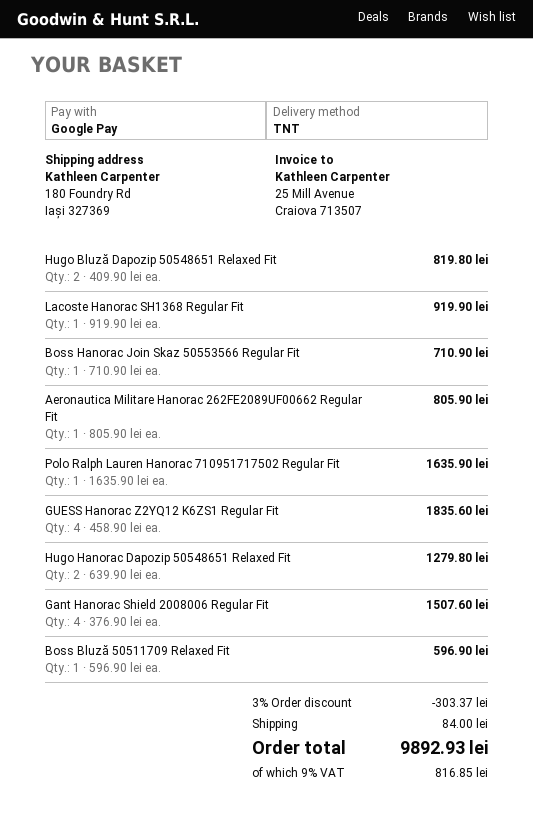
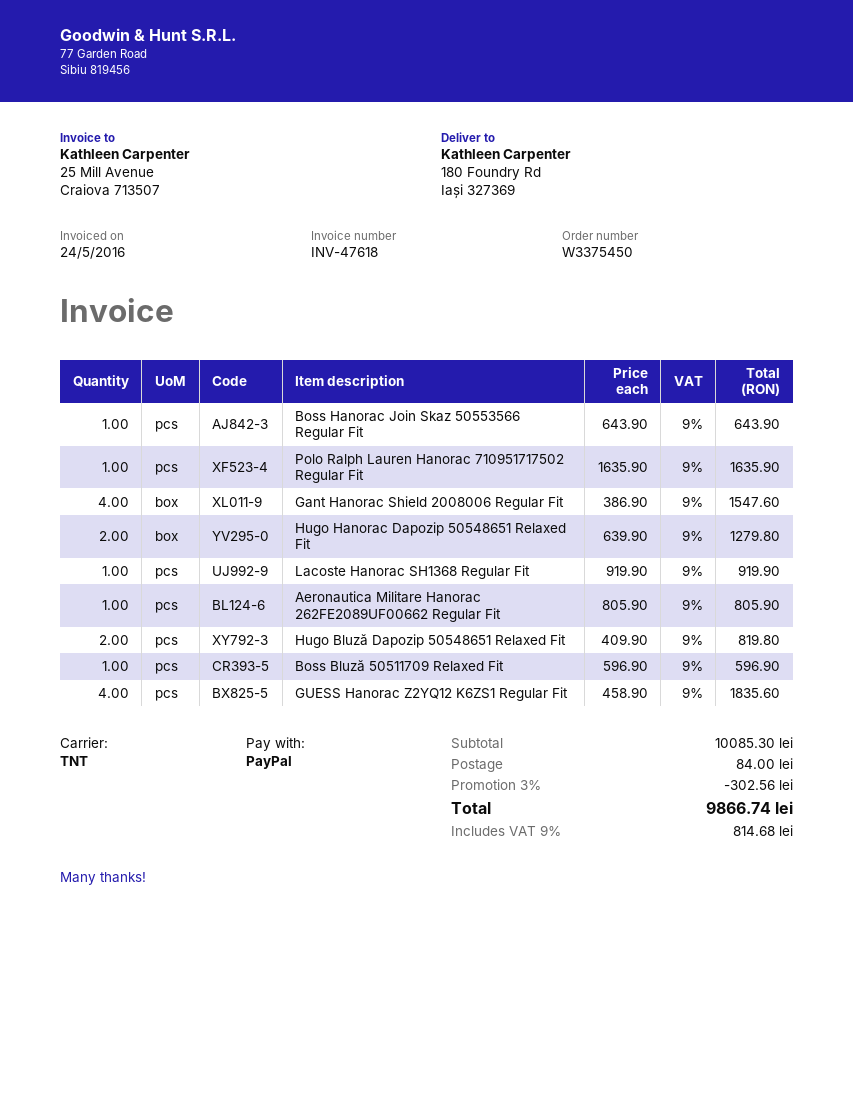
payment method: Google Pay -> PayPal
Boss Hanorac Join Skaz 50553566 Regular Fit: 1 x 710.90 = 710.90 -> 1 x 643.90 = 643.90
Gant Hanorac Shield 2008006 Regular Fit: 4 x 376.90 = 1507.60 -> 4 x 386.90 = 1547.60
discount: 3% = 303.37 -> 3% = 302.56
tax: 9% = 816.85 -> 9% = 814.68
total: 9892.93 -> 9866.74

